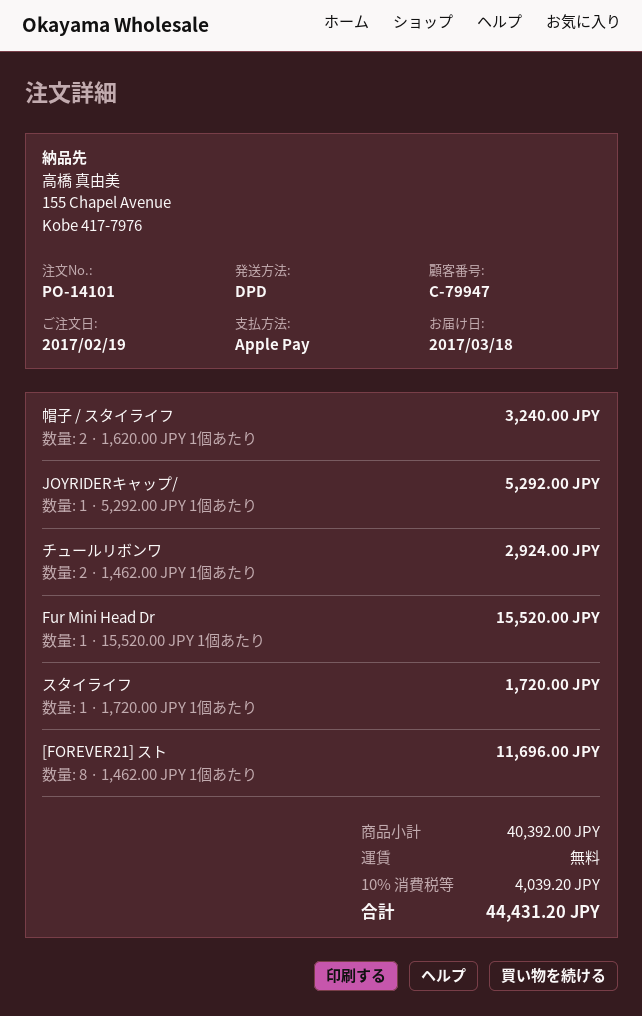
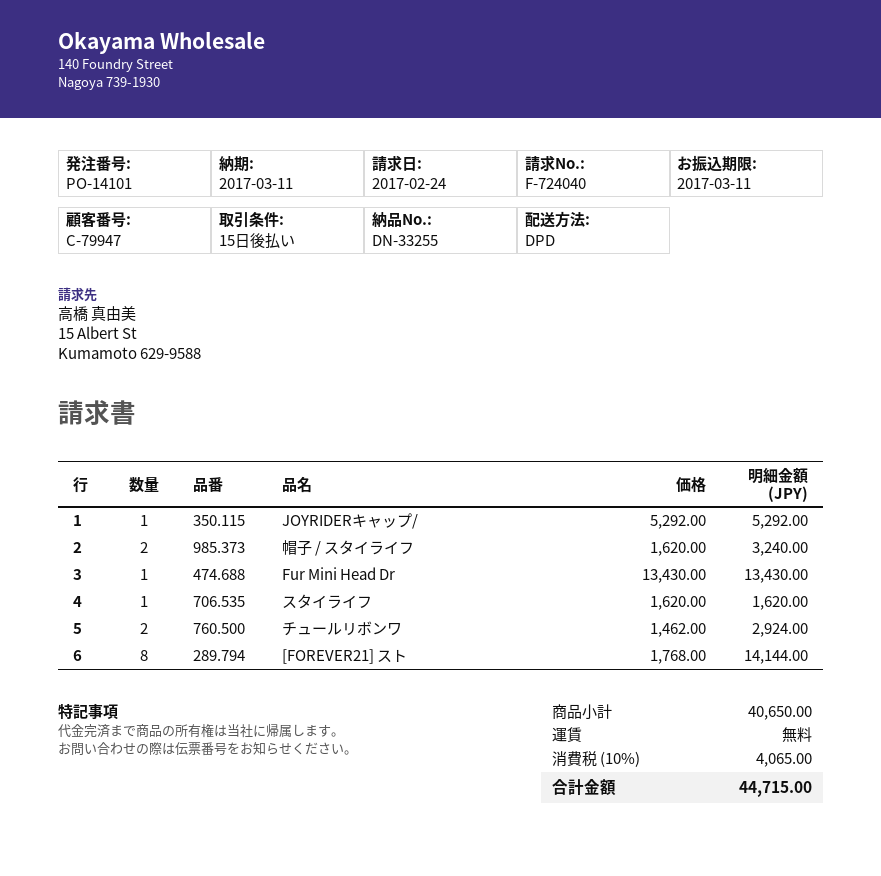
delivery date: 2017-03-18 -> 2017-03-11
Fur Mini Head Dr: 1 x 15520.00 = 15520.00 -> 1 x 13430.00 = 13430.00
スタイライフ: 1 x 1720.00 = 1720.00 -> 1 x 1620.00 = 1620.00
[FOREVER21] スト: 8 x 1462.00 = 11696.00 -> 8 x 1768.00 = 14144.00
subtotal: 40392.00 -> 40650.00
tax: 10% = 4039.20 -> 10% = 4065.00
total: 44431.20 -> 44715.00

